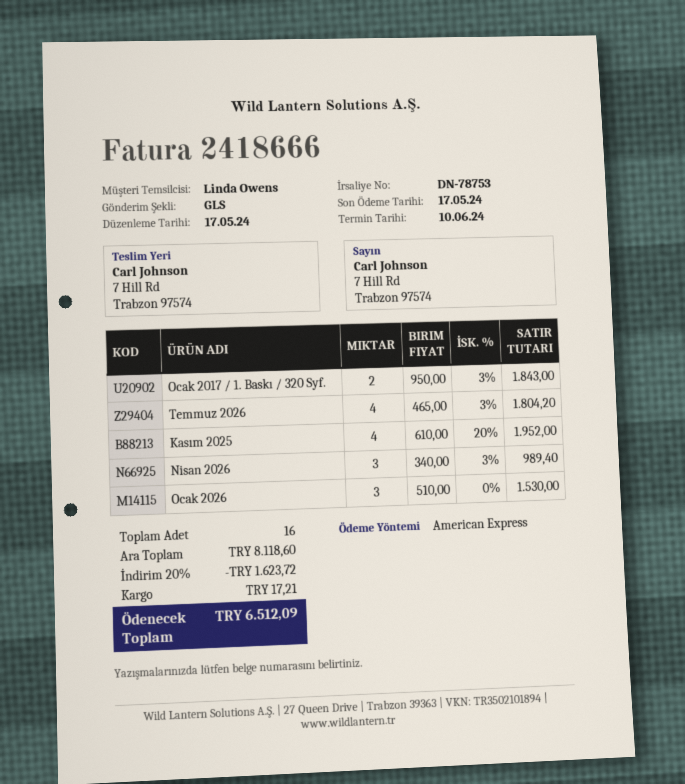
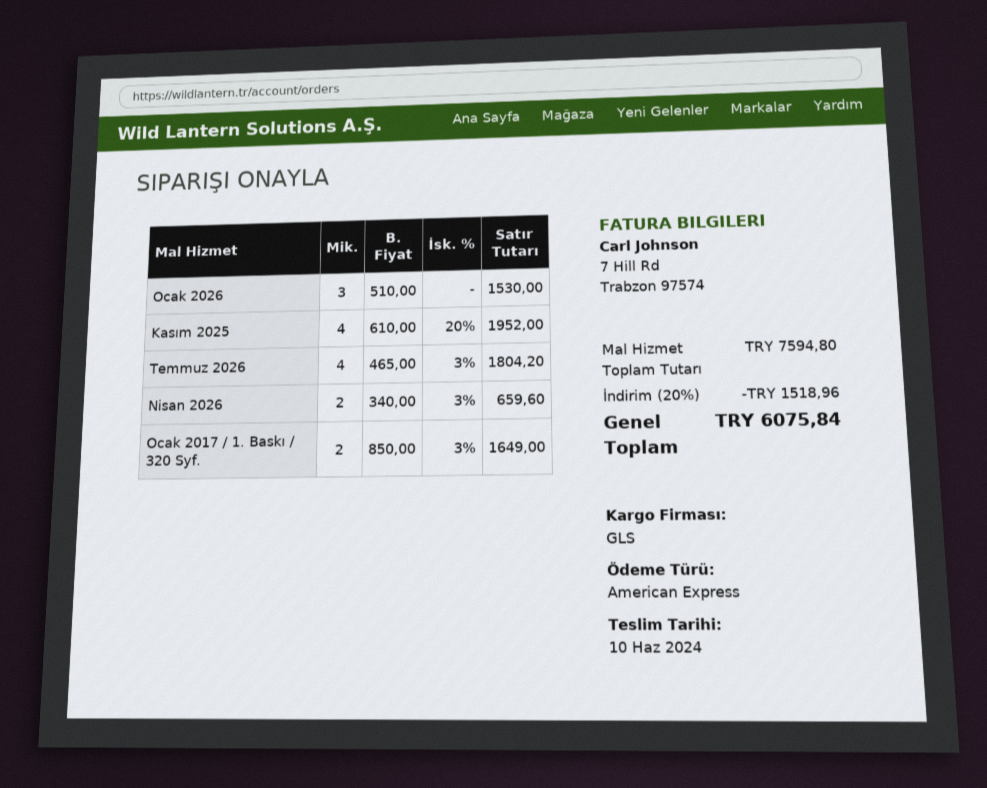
Ocak 2017 / 1. Baskı / 320 Syf.: 2 x 950.00 - 3% = 1843.00 -> 2 x 850.00 - 3% = 1649.00
Nisan 2026: 3 x 340.00 - 3% = 989.40 -> 2 x 340.00 - 3% = 659.60
subtotal: 8118.60 -> 7594.80
discount: 20% = 1623.72 -> 20% = 1518.96
shipping: 17.21 -> none
total: 6512.09 -> 6075.84

